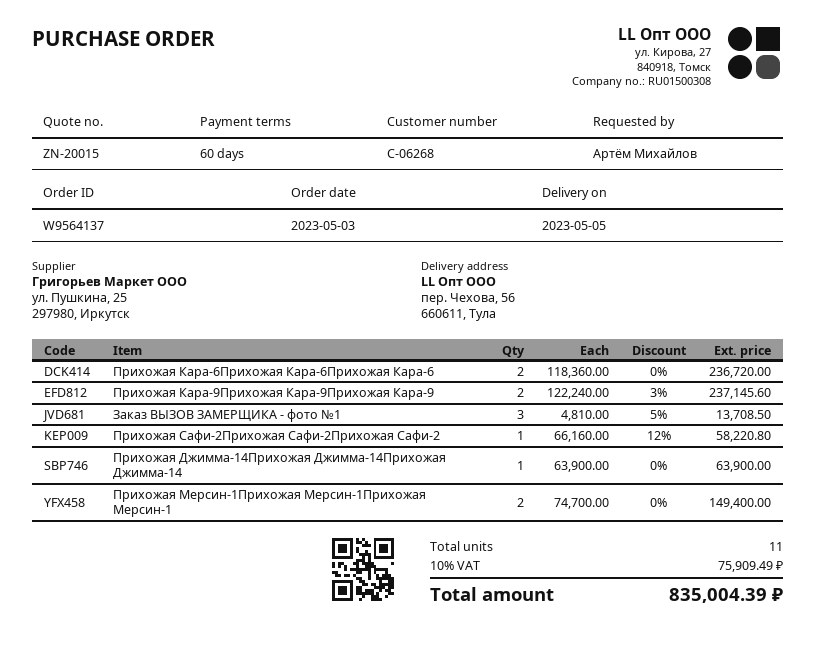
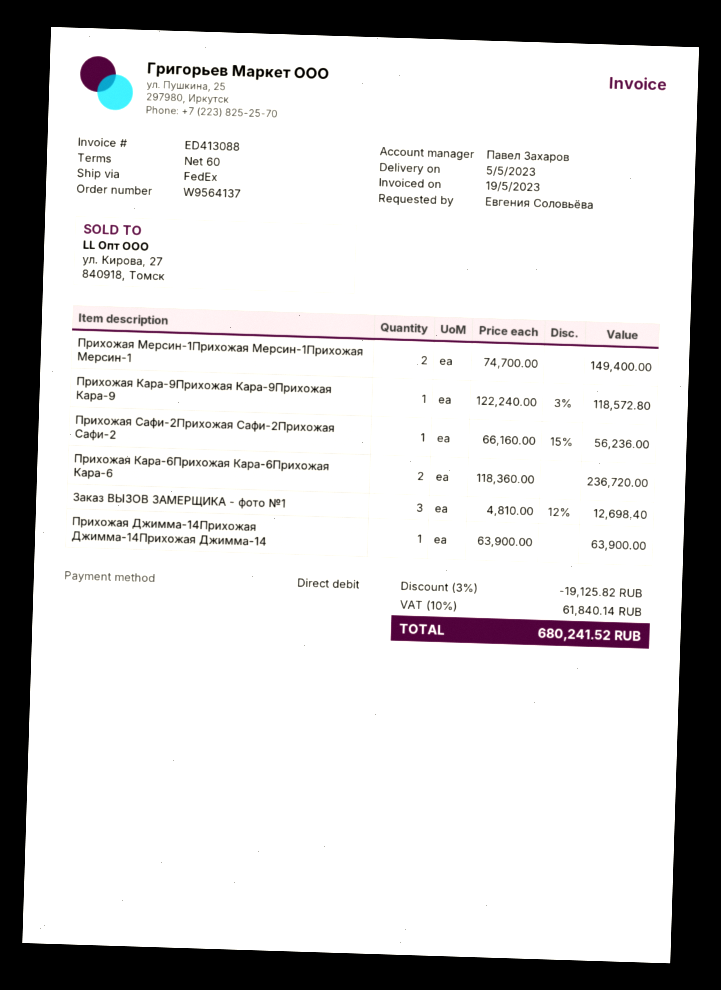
ordered by: Артём Михайлов -> Евгения Соловьёва
Прихожая Кара-9Прихожая Кара-9Прихожая Кара-9: 2 x 122240.00 - 3% = 237145.60 -> 1 x 122240.00 - 3% = 118572.80
Заказ ВЫЗОВ ЗАМЕРЩИКА - фото №1: 3 x 4810.00 - 5% = 13708.50 -> 3 x 4810.00 - 12% = 12698.40
Прихожая Сафи-2Прихожая Сафи-2Прихожая Сафи-2: 1 x 66160.00 - 12% = 58220.80 -> 1 x 66160.00 - 15% = 56236.00
discount: none -> 3% = 19125.82
tax: 10% = 75909.49 -> 10% = 61840.14
total: 835004.39 -> 680241.52

